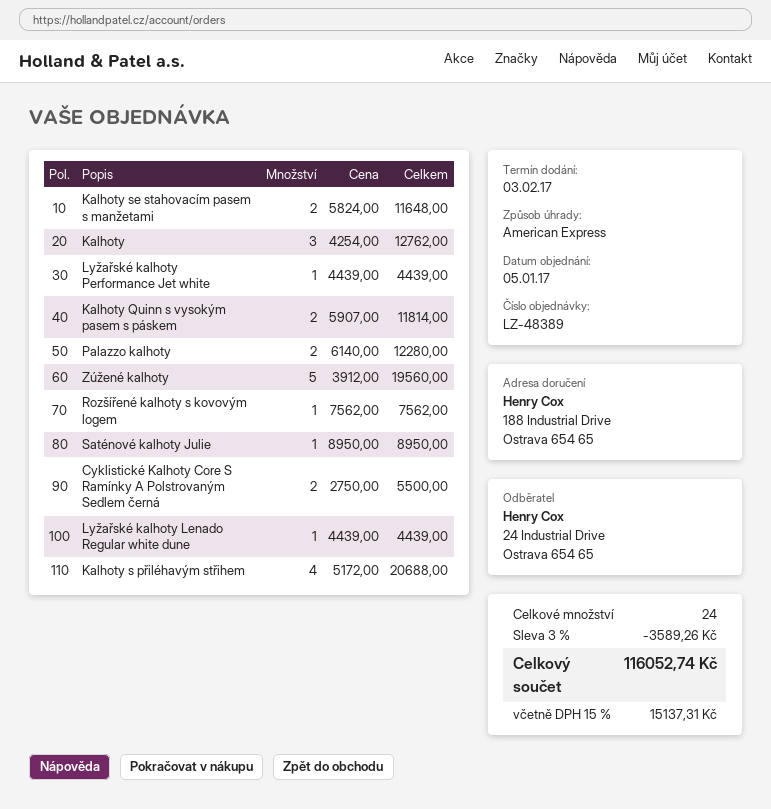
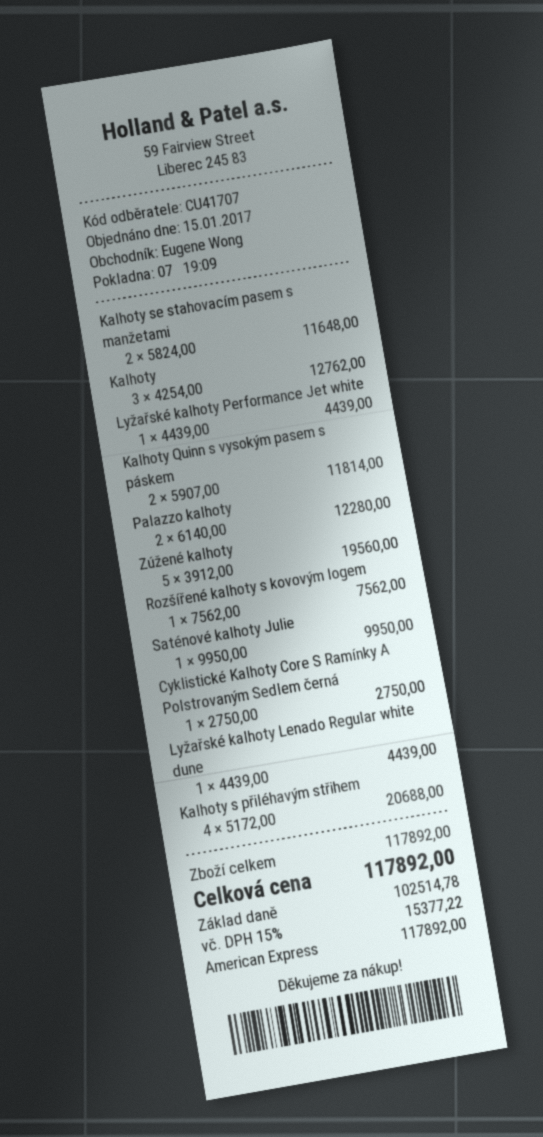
order date: 2017-01-05 -> 2017-01-15
Saténové kalhoty Julie: 1 x 8950.00 = 8950.00 -> 1 x 9950.00 = 9950.00
Cyklistické Kalhoty Core S Ramínky A Polstrovaným Sedlem černá: 2 x 2750.00 = 5500.00 -> 1 x 2750.00 = 2750.00
discount: 3% = 3589.26 -> none
tax: 15% = 15137.31 -> 15% = 15377.22
total: 116052.74 -> 117892.00

